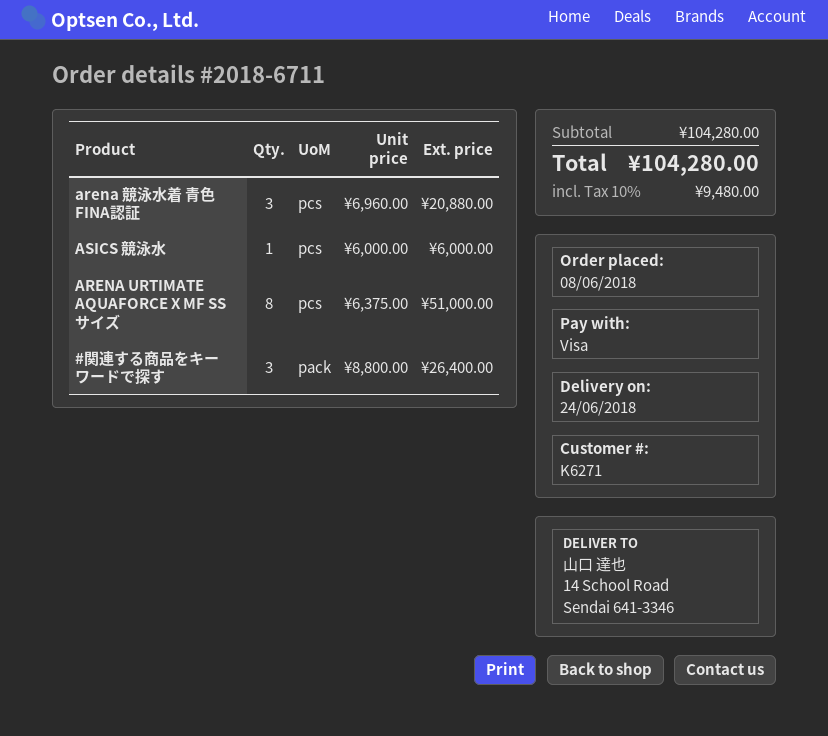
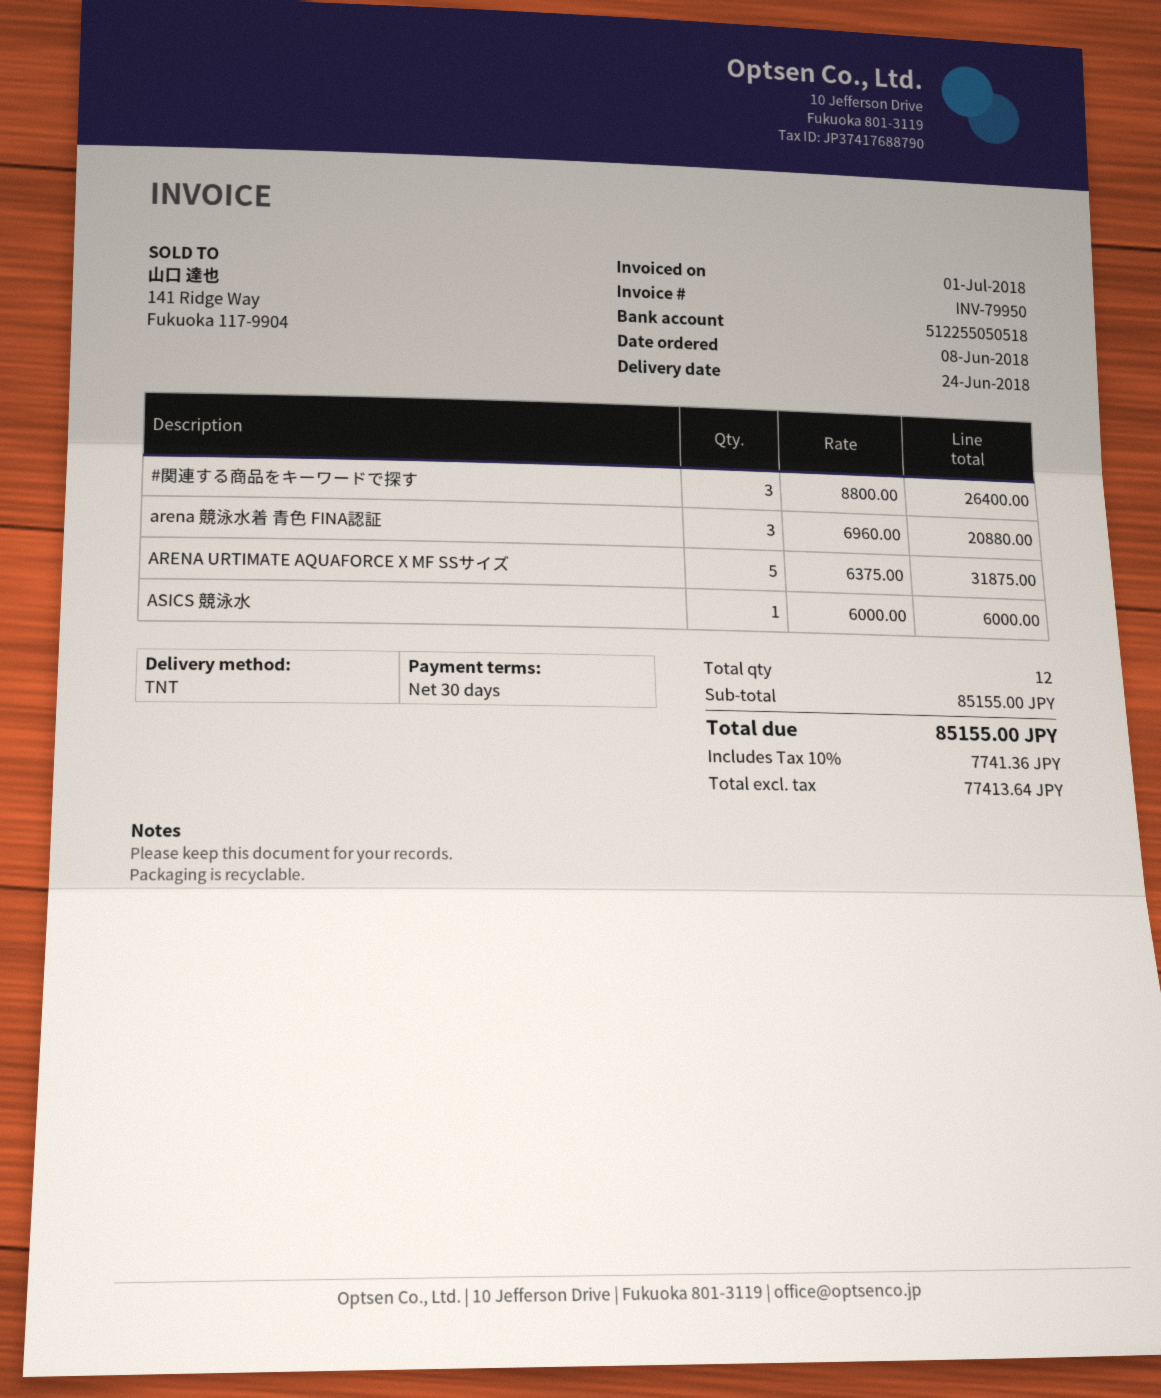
ARENA URTIMATE AQUAFORCE X MF SSサイズ: 8 x 6375.00 = 51000.00 -> 5 x 6375.00 = 31875.00
subtotal: 104280.00 -> 85155.00
tax: 10% = 9480.00 -> 10% = 7741.36
total: 104280.00 -> 85155.00

